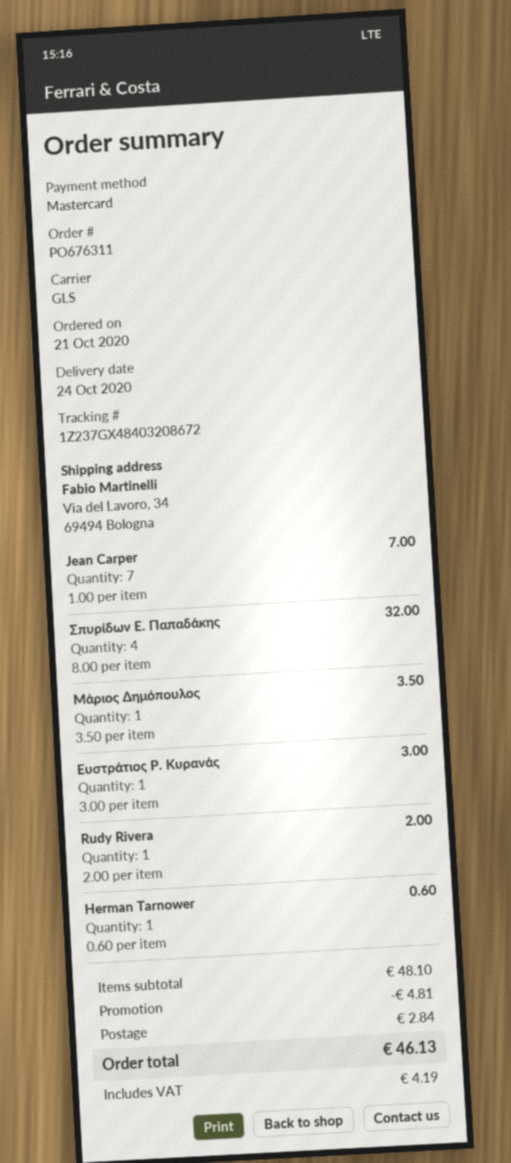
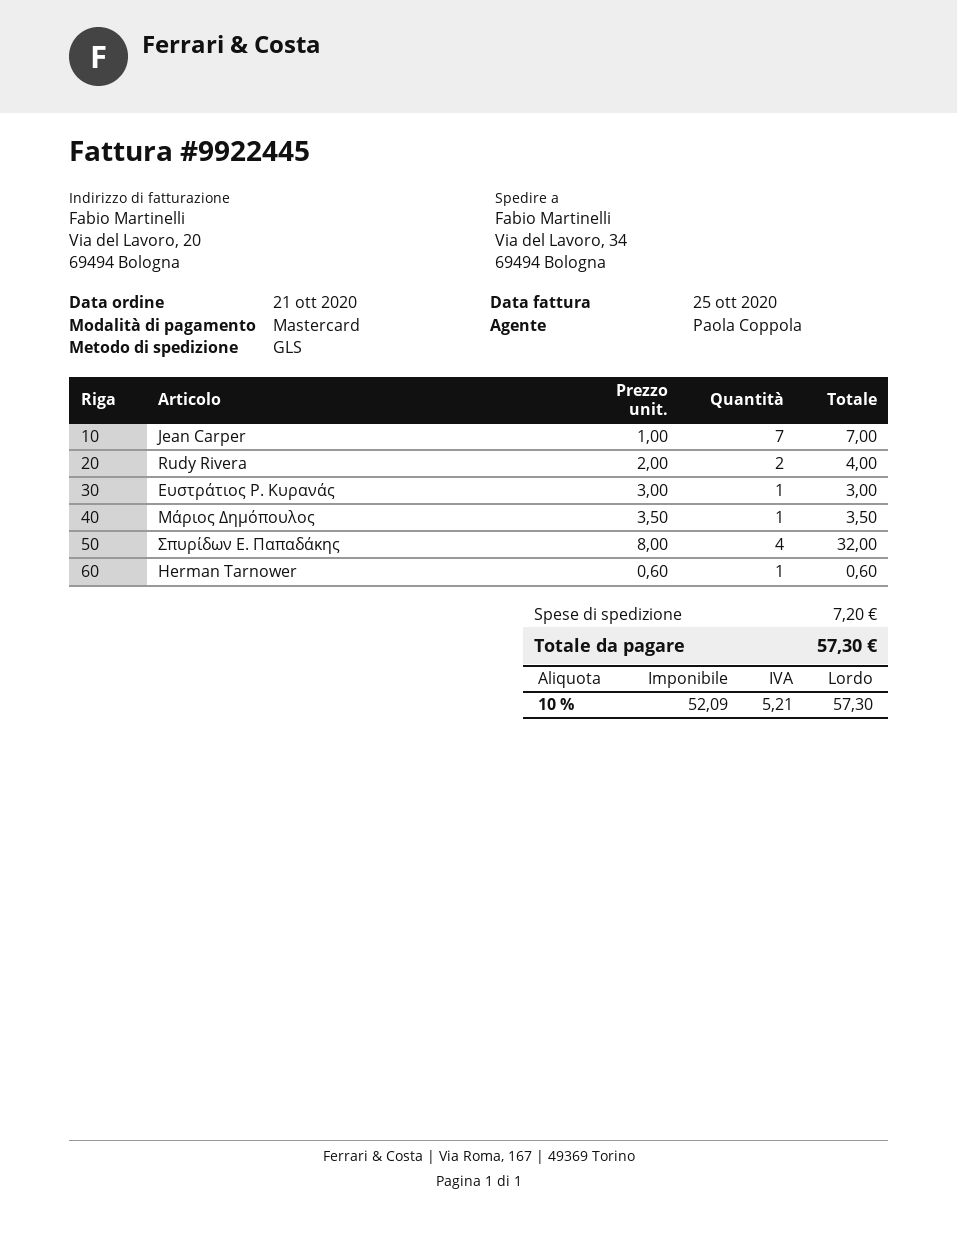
Rudy Rivera: 1 x 2.00 = 2.00 -> 2 x 2.00 = 4.00
discount: 4.81 -> none
shipping: 2.84 -> 7.20
tax: 4.19 -> 5.21
total: 46.13 -> 57.30

